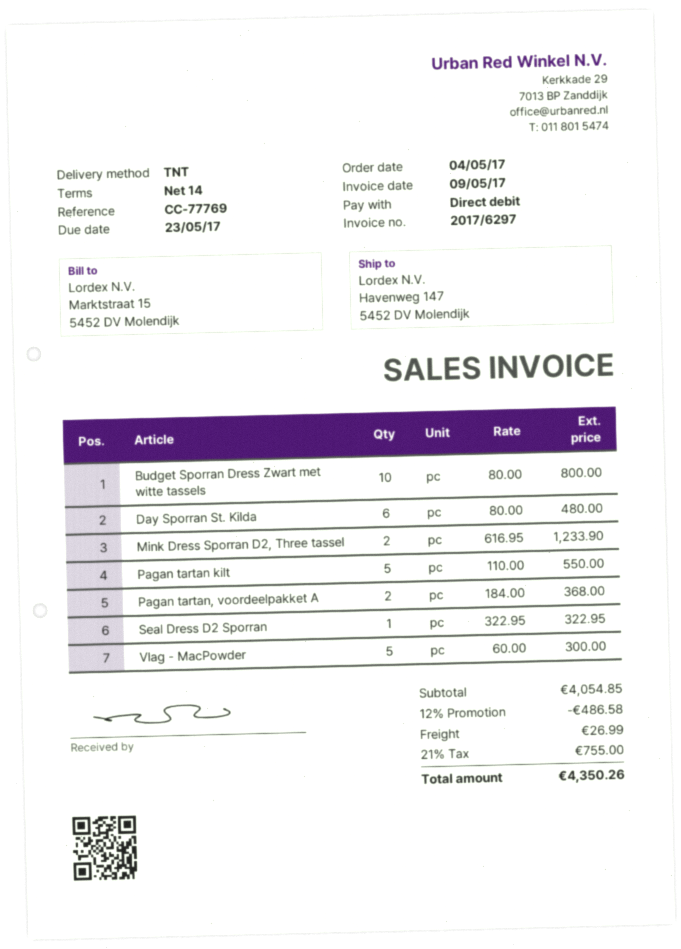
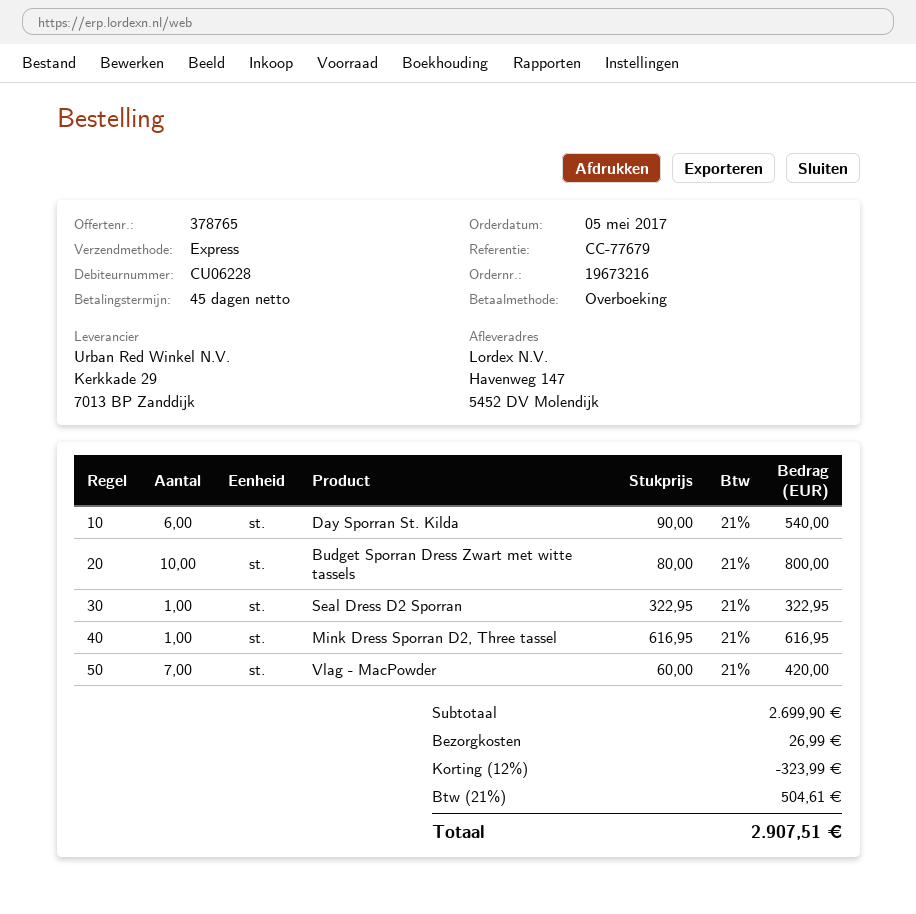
order date: 2017-05-04 -> 2017-05-05
payment terms: 14 days -> 45 days
reference: CC-77769 -> CC-77679
payment method: direct debit -> bank transfer
shipping method: TNT -> express
Day Sporran St. Kilda: 6 x 80.00 = 480.00 -> 6 x 90.00 = 540.00
Mink Dress Sporran D2, Three tassel: 2 x 616.95 = 1233.90 -> 1 x 616.95 = 616.95
Pagan tartan kilt: 5 x 110.00 = 550.00 -> none
Pagan tartan, voordeelpakket A: 2 x 184.00 = 368.00 -> none
Vlag - MacPowder: 5 x 60.00 = 300.00 -> 7 x 60.00 = 420.00
subtotal: 4054.85 -> 2699.90
discount: 12% = 486.58 -> 12% = 323.99
tax: 21% = 755.00 -> 21% = 504.61
total: 4350.26 -> 2907.51

